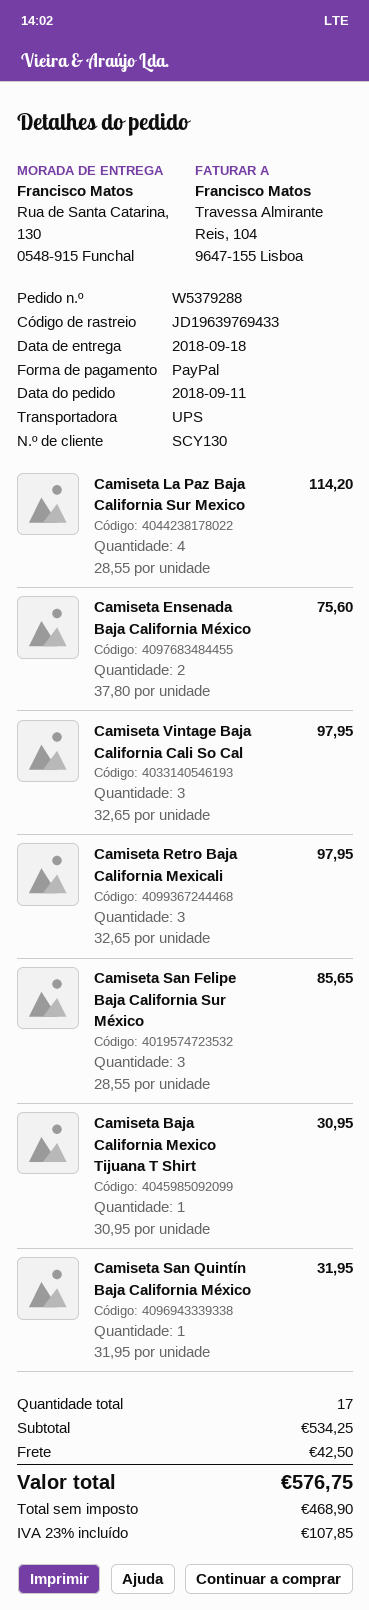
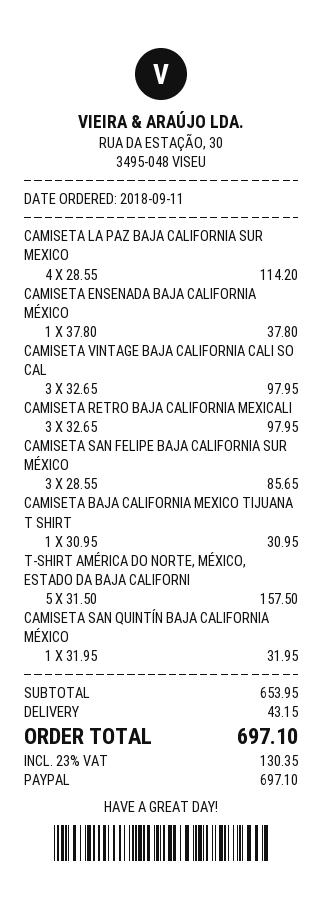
Camiseta Ensenada Baja California México: 2 x 37.80 = 75.60 -> 1 x 37.80 = 37.80
T-SHIRT AMÉRICA DO NORTE, MÉXICO, ESTADO DA BAJA CALIFORNI: none -> 5 x 31.50 = 157.50
subtotal: 534.25 -> 653.95
shipping: 42.50 -> 43.15
tax: 23% = 107.85 -> 23% = 130.35
total: 576.75 -> 697.10

